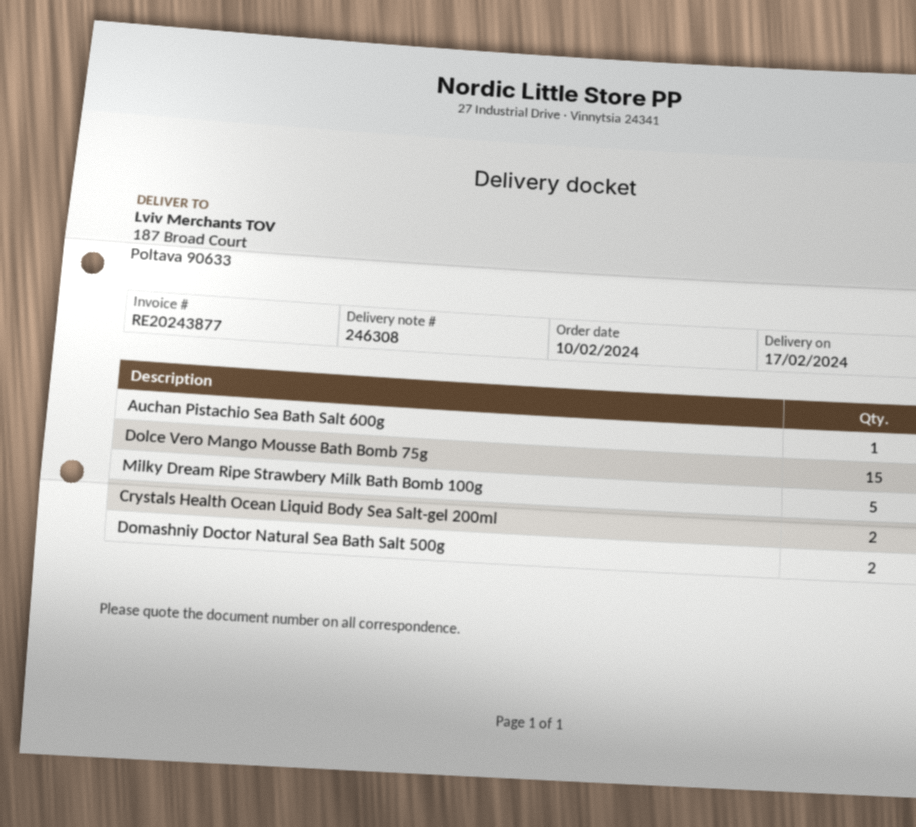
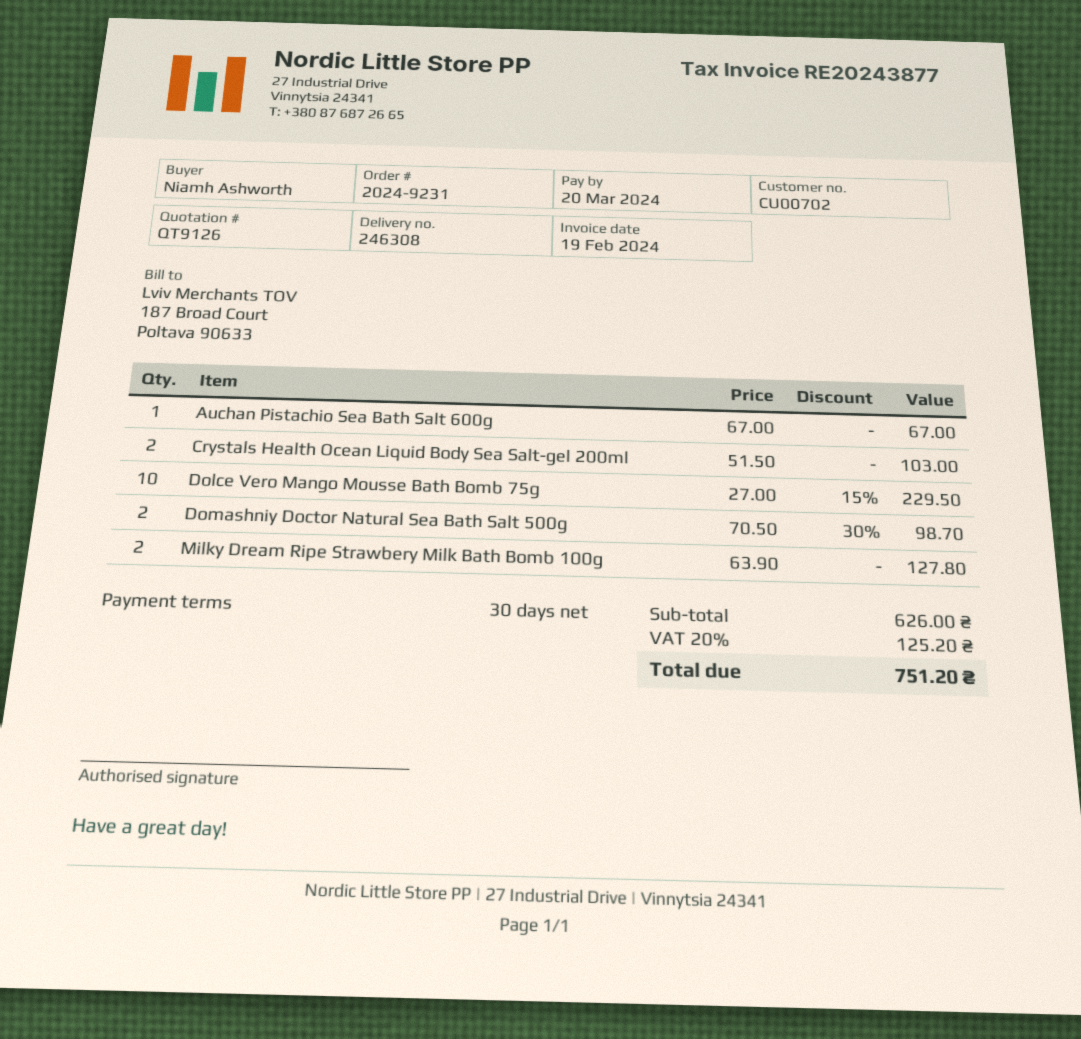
Dolce Vero Mango Mousse Bath Bomb 75g: 15 -> 10
Milky Dream Ripe Strawbery Milk Bath Bomb 100g: 5 -> 2

